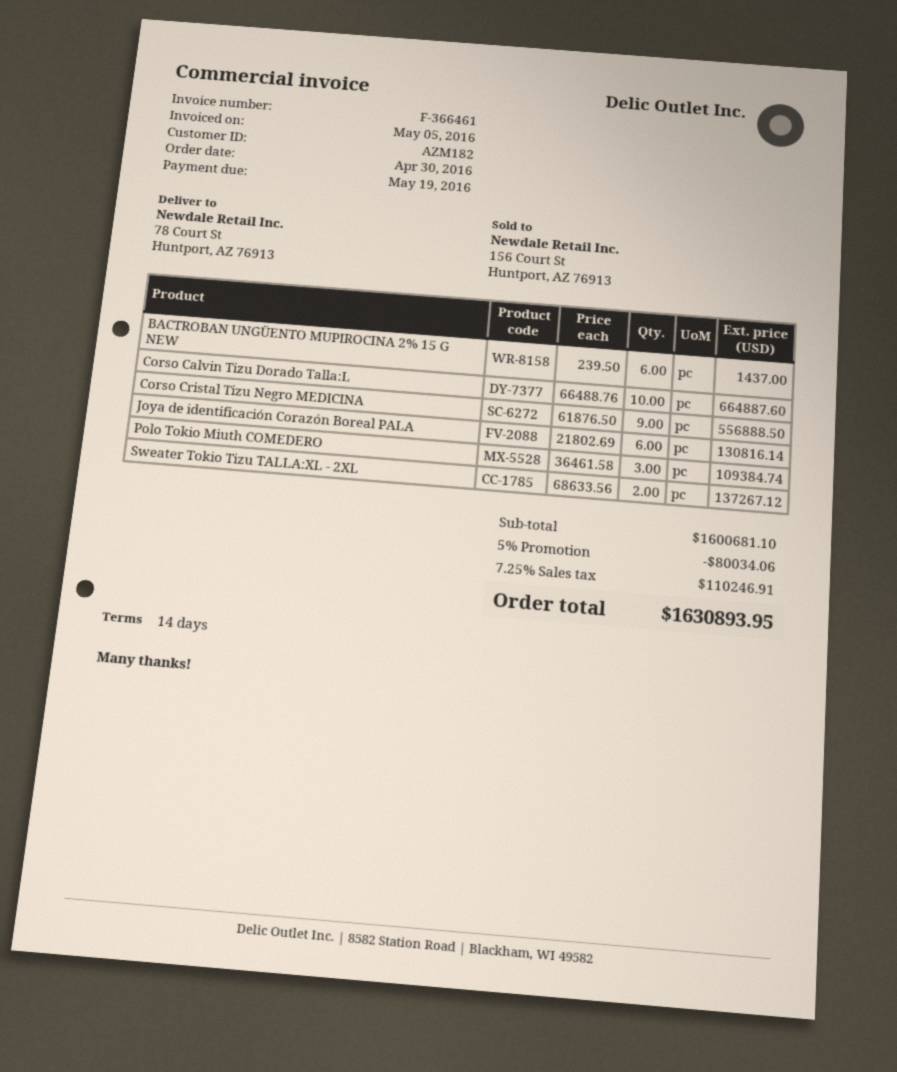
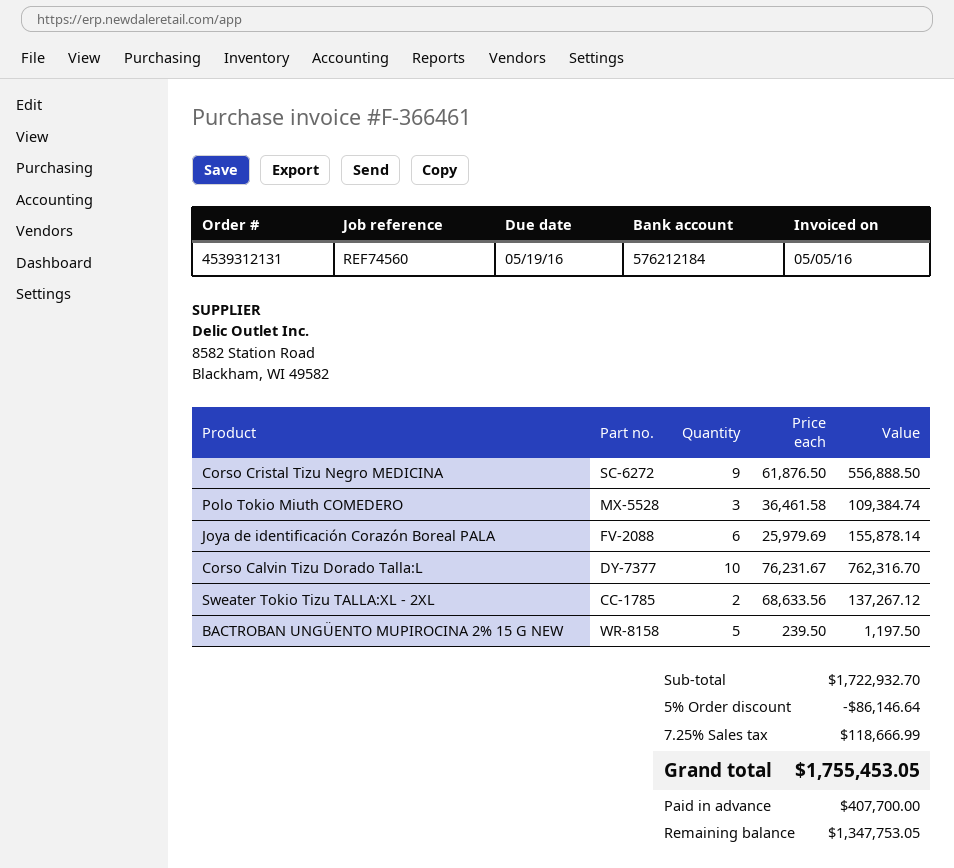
BACTROBAN UNGÜENTO MUPIROCINA 2% 15 G NEW: 6 x 239.50 = 1437.00 -> 5 x 239.50 = 1197.50
Corso Calvin Tizu Dorado Talla:L: 10 x 66488.76 = 664887.60 -> 10 x 76231.67 = 762316.70
Joya de identificación Corazón Boreal PALA: 6 x 21802.69 = 130816.14 -> 6 x 25979.69 = 155878.14
subtotal: 1600681.10 -> 1722932.70
discount: 5% = 80034.06 -> 5% = 86146.64
tax: 7.25% = 110246.91 -> 7.25% = 118666.99
total: 1630893.95 -> 1755453.05

